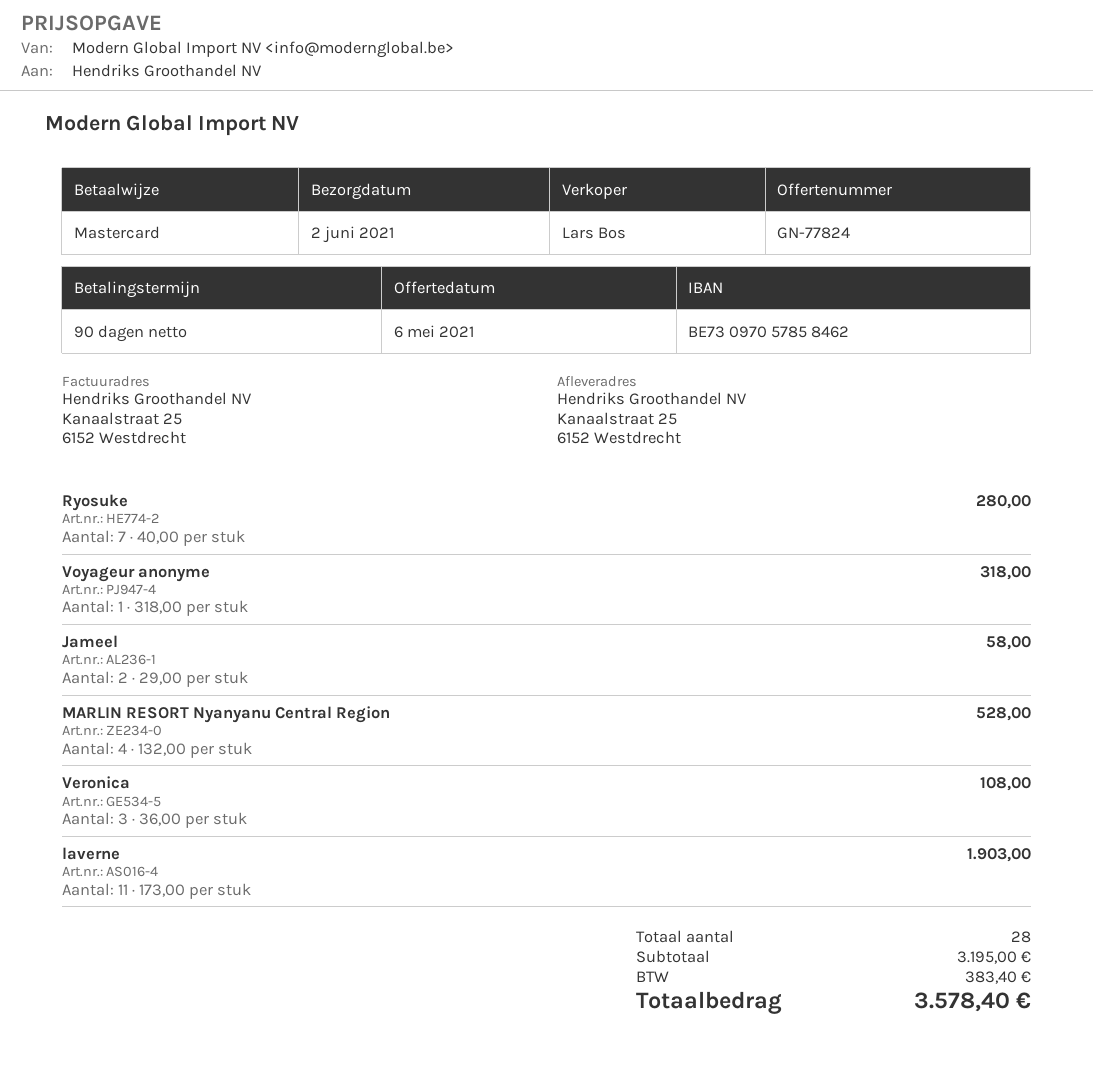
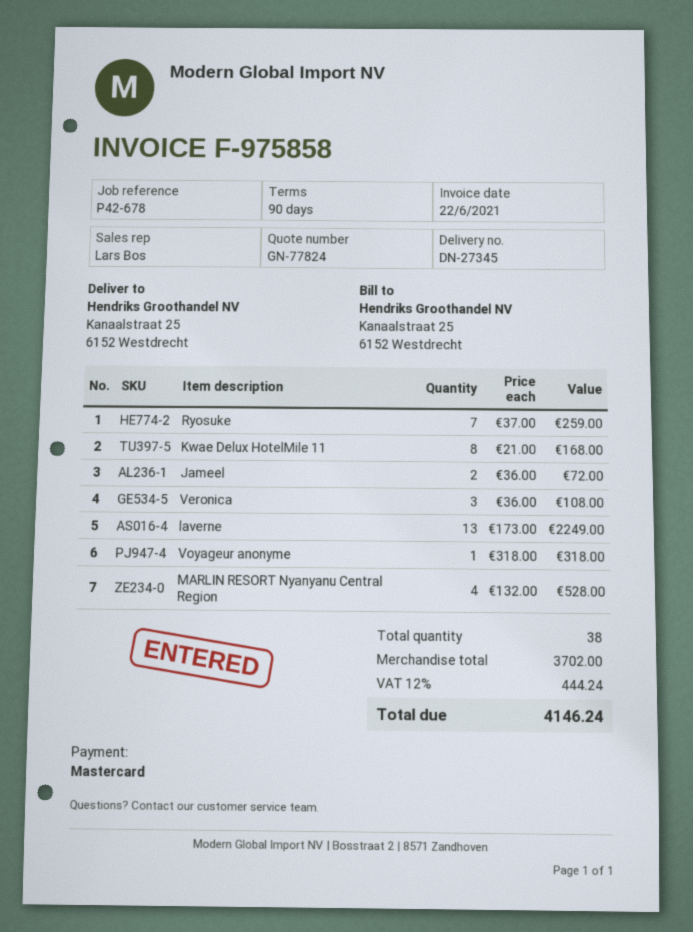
Ryosuke: 7 x 40.00 = 280.00 -> 7 x 37.00 = 259.00
Jameel: 2 x 29.00 = 58.00 -> 2 x 36.00 = 72.00
laverne: 11 x 173.00 = 1903.00 -> 13 x 173.00 = 2249.00
Kwae Delux HotelMile 11: none -> 8 x 21.00 = 168.00
total quantity: 28 -> 38
subtotal: 3195.00 -> 3702.00
tax: 383.40 -> 444.24
total: 3578.40 -> 4146.24

